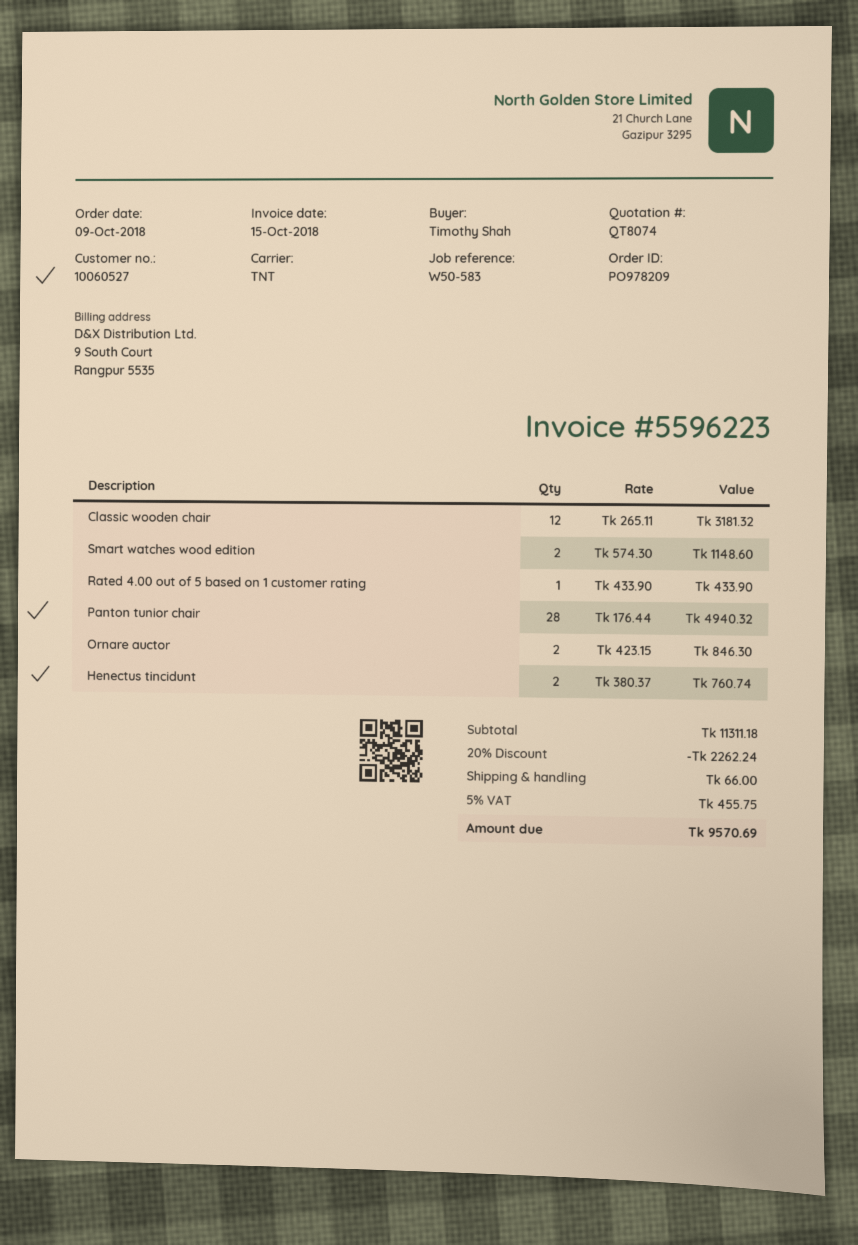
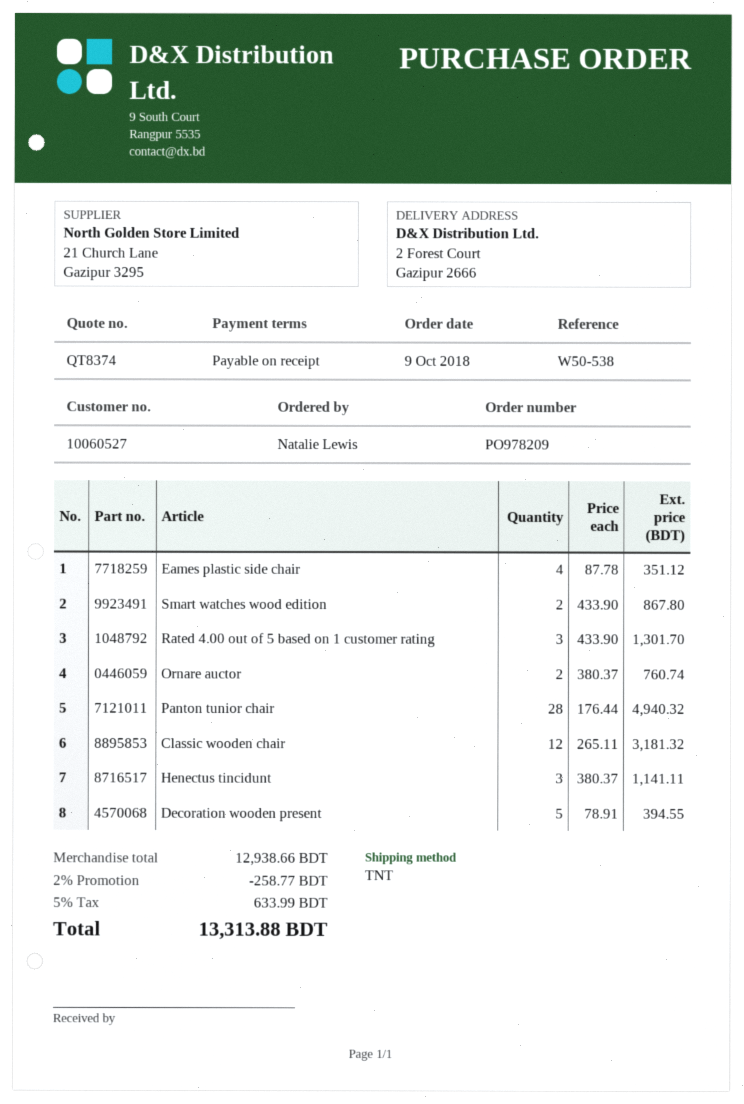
quote number: QT8074 -> QT8374
reference: W50-583 -> W50-538
ordered by: Timothy Shah -> Natalie Lewis
Smart watches wood edition: 2 x 574.30 = 1148.60 -> 2 x 433.90 = 867.80
Rated 4.00 out of 5 based on 1 customer rating: 1 x 433.90 = 433.90 -> 3 x 433.90 = 1301.70
Ornare auctor: 2 x 423.15 = 846.30 -> 2 x 380.37 = 760.74
Henectus tincidunt: 2 x 380.37 = 760.74 -> 3 x 380.37 = 1141.11
Eames plastic side chair: none -> 4 x 87.78 = 351.12
Decoration wooden present: none -> 5 x 78.91 = 394.55
subtotal: 11311.18 -> 12938.66
discount: 20% = 2262.24 -> 2% = 258.77
shipping: 66.00 -> none
tax: 5% = 455.75 -> 5% = 633.99
total: 9570.69 -> 13313.88

